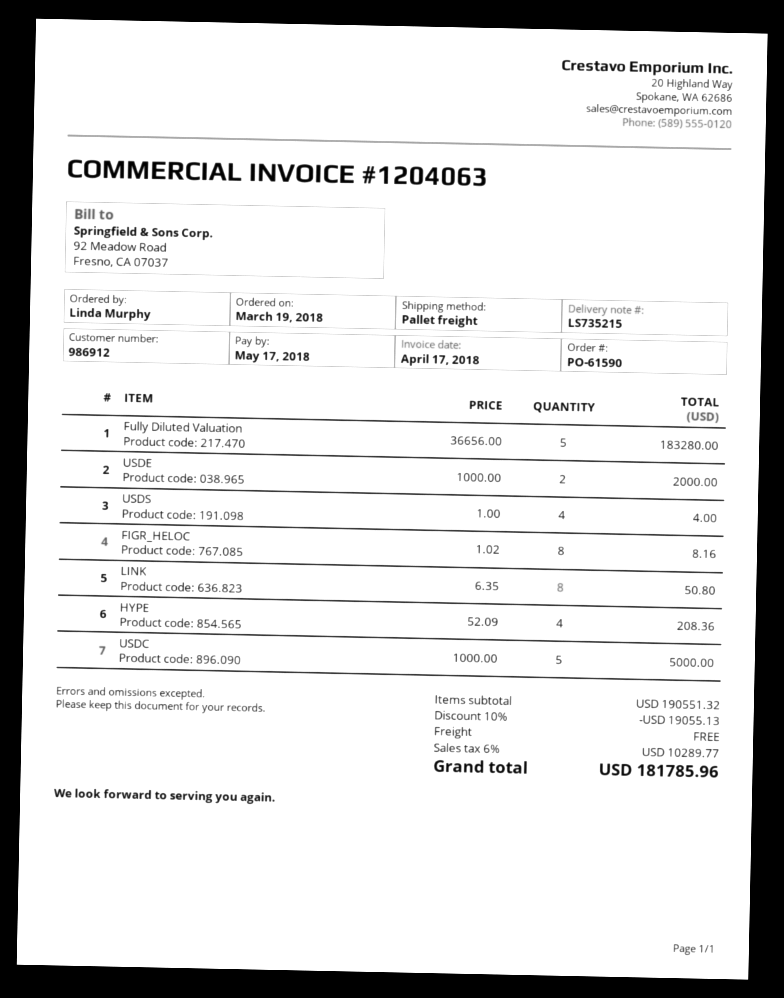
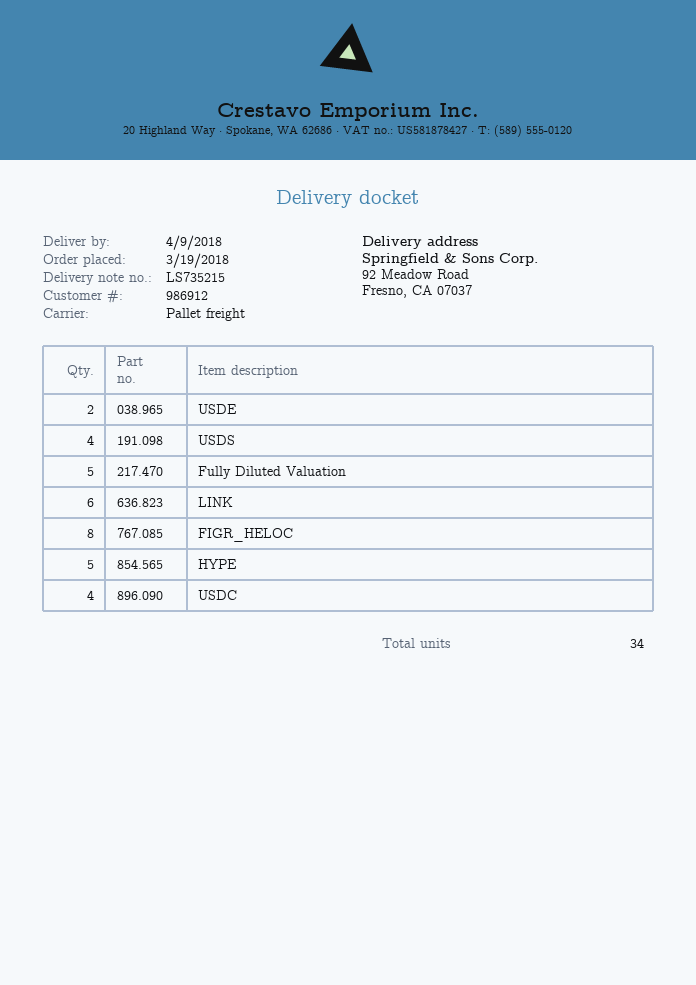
LINK: 8 -> 6
HYPE: 4 -> 5
USDC: 5 -> 4

